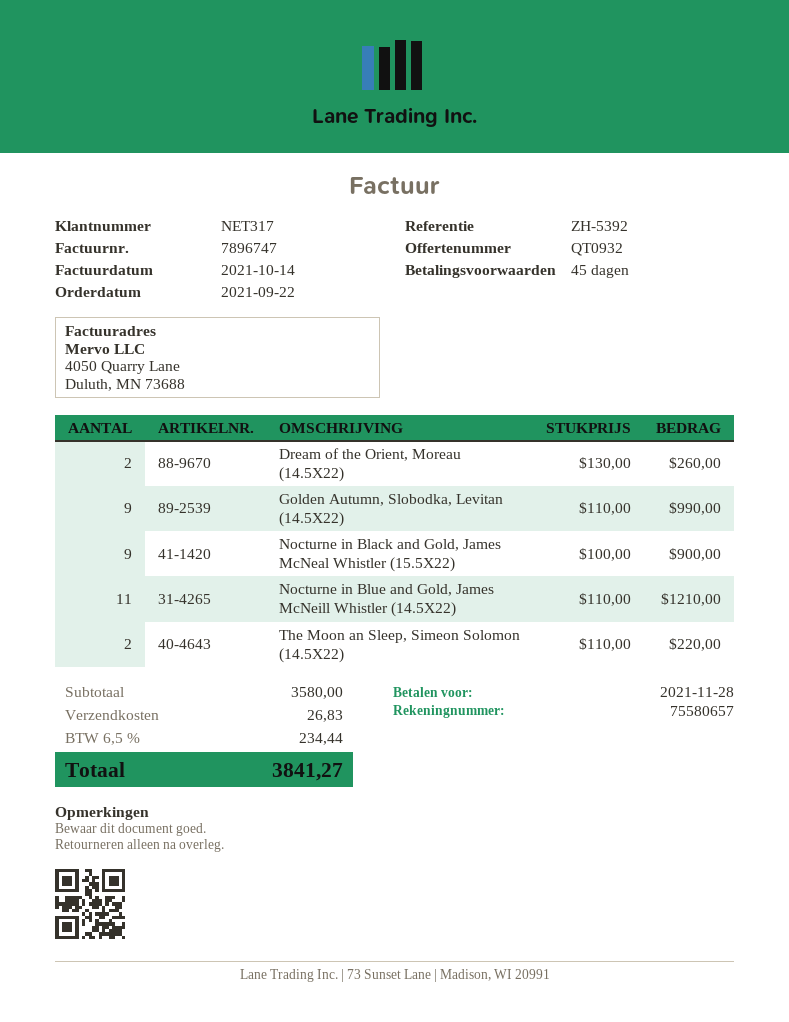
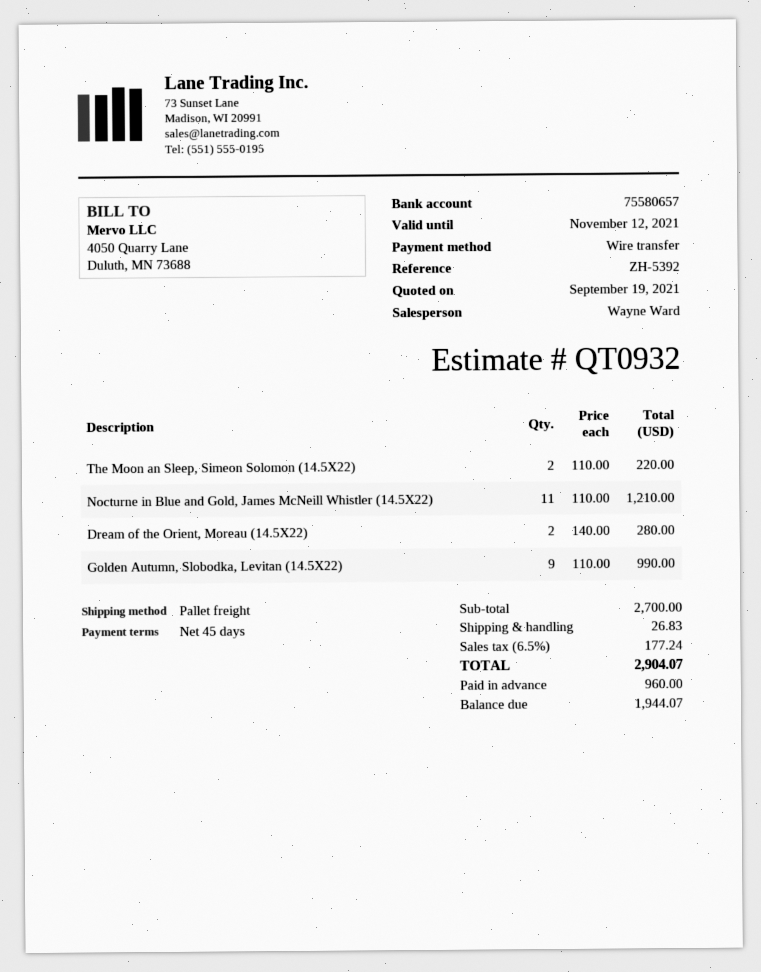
Dream of the Orient, Moreau (14.5X22): 2 x 130.00 = 260.00 -> 2 x 140.00 = 280.00
Nocturne in Black and Gold, James McNeal Whistler (15.5X22): 9 x 100.00 = 900.00 -> none
subtotal: 3580.00 -> 2700.00
tax: 6.5% = 234.44 -> 6.5% = 177.24
total: 3841.27 -> 2904.07

